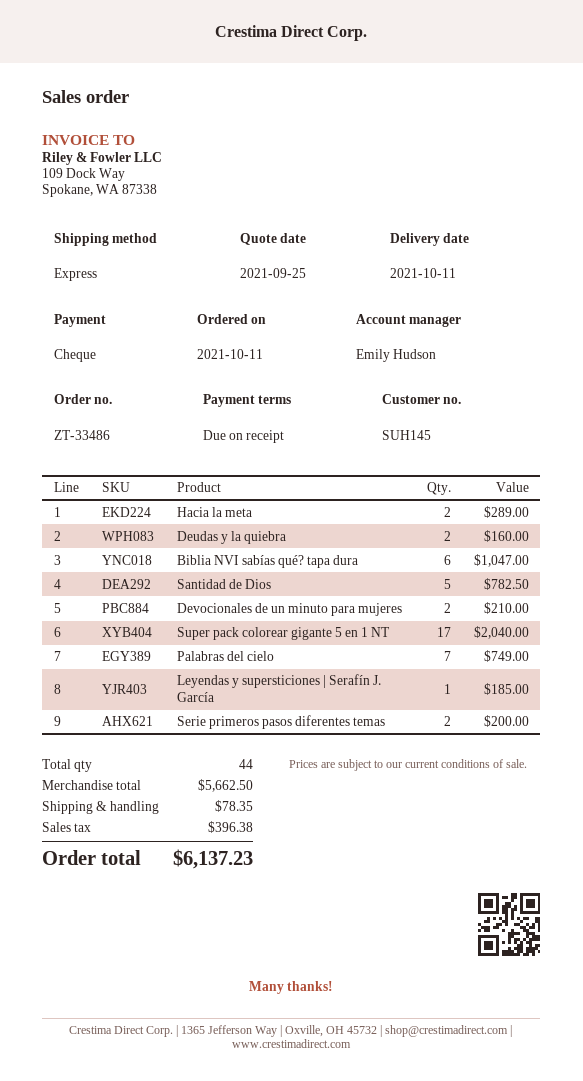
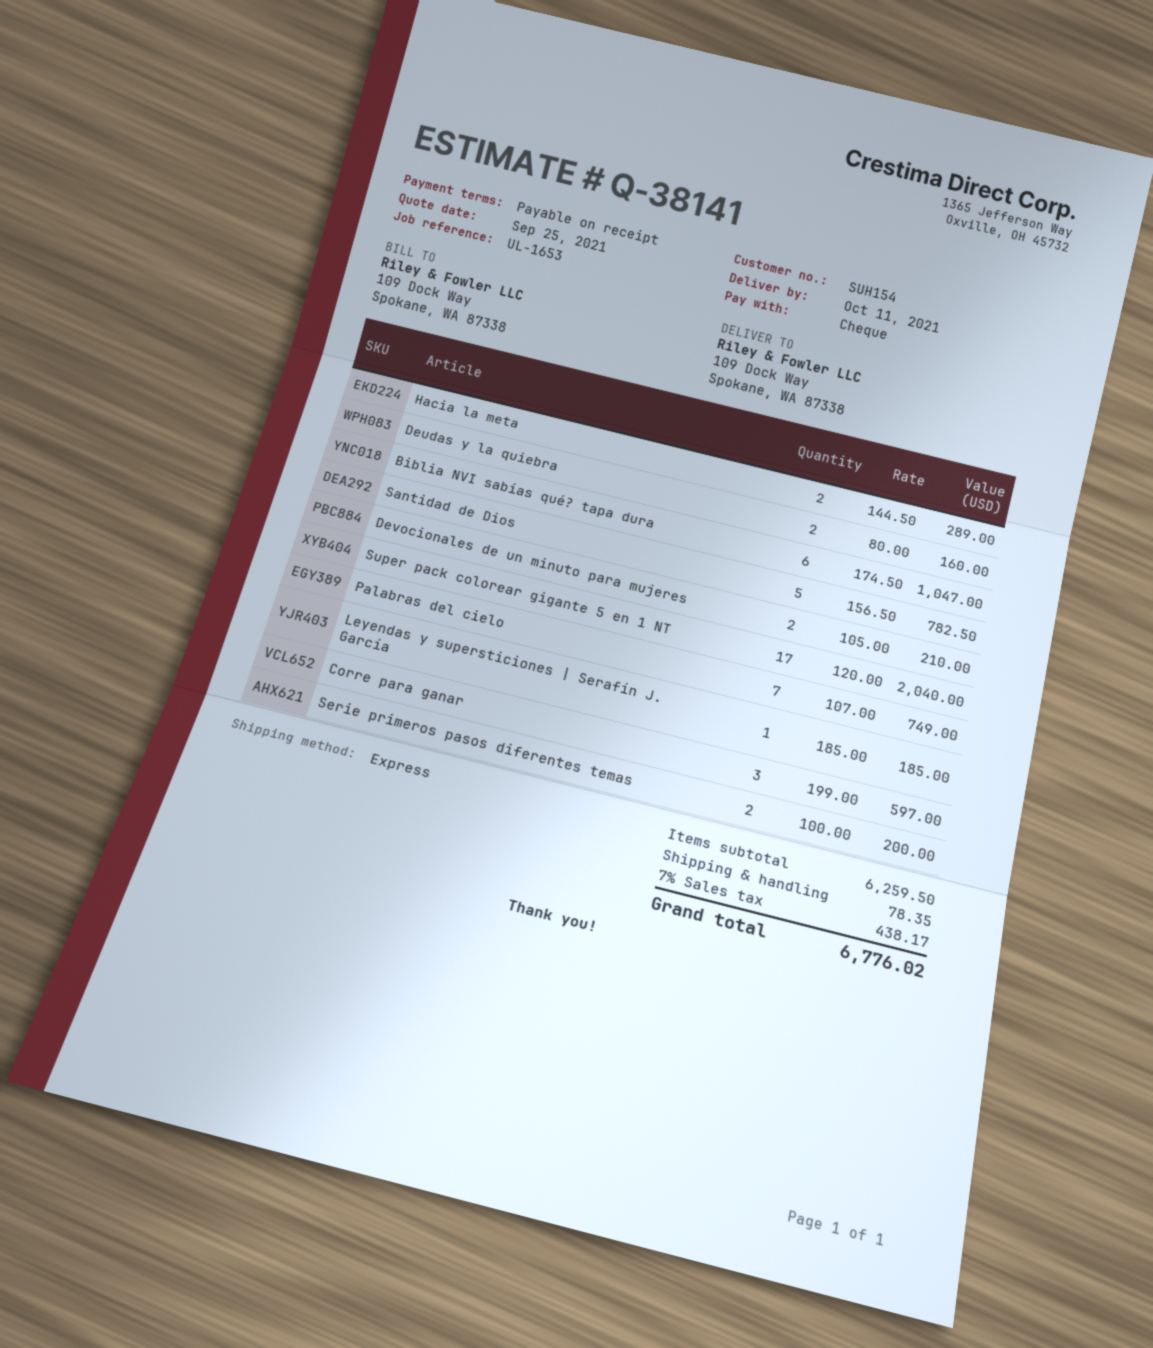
customer number: SUH145 -> SUH154
Corre para ganar: none -> 3 for 597.00
subtotal: 5662.50 -> 6259.50
tax: 396.38 -> 438.17
total: 6137.23 -> 6776.02

